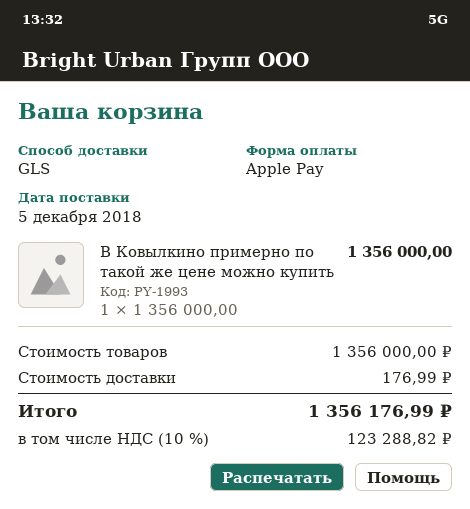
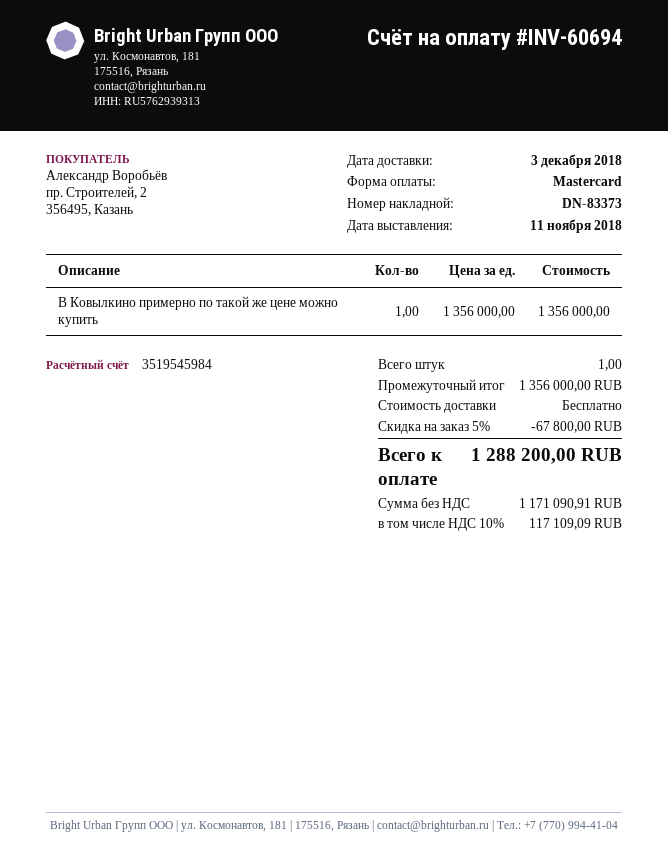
delivery date: 2018-12-05 -> 2018-12-03
payment method: Apple Pay -> Mastercard
discount: none -> 5% = 67800.00
shipping: 176.99 -> 0.00
tax: 10% = 123288.82 -> 10% = 117109.09
total: 1356176.99 -> 1288200.00

